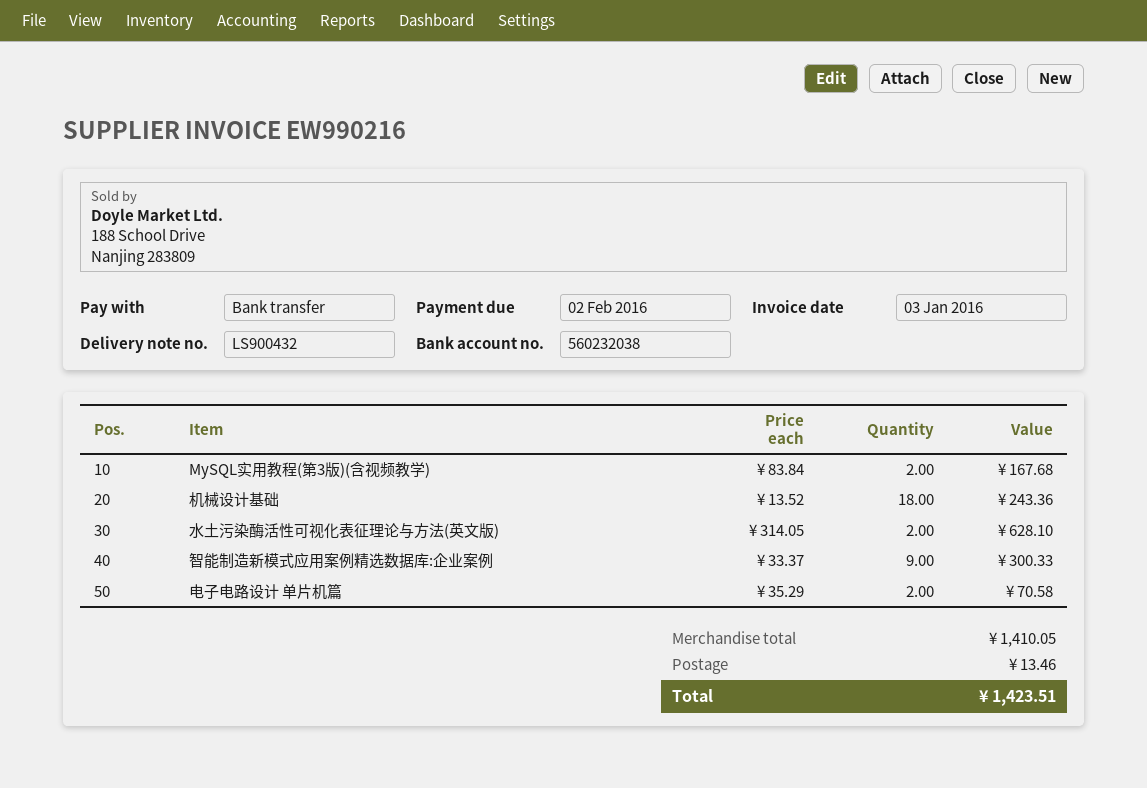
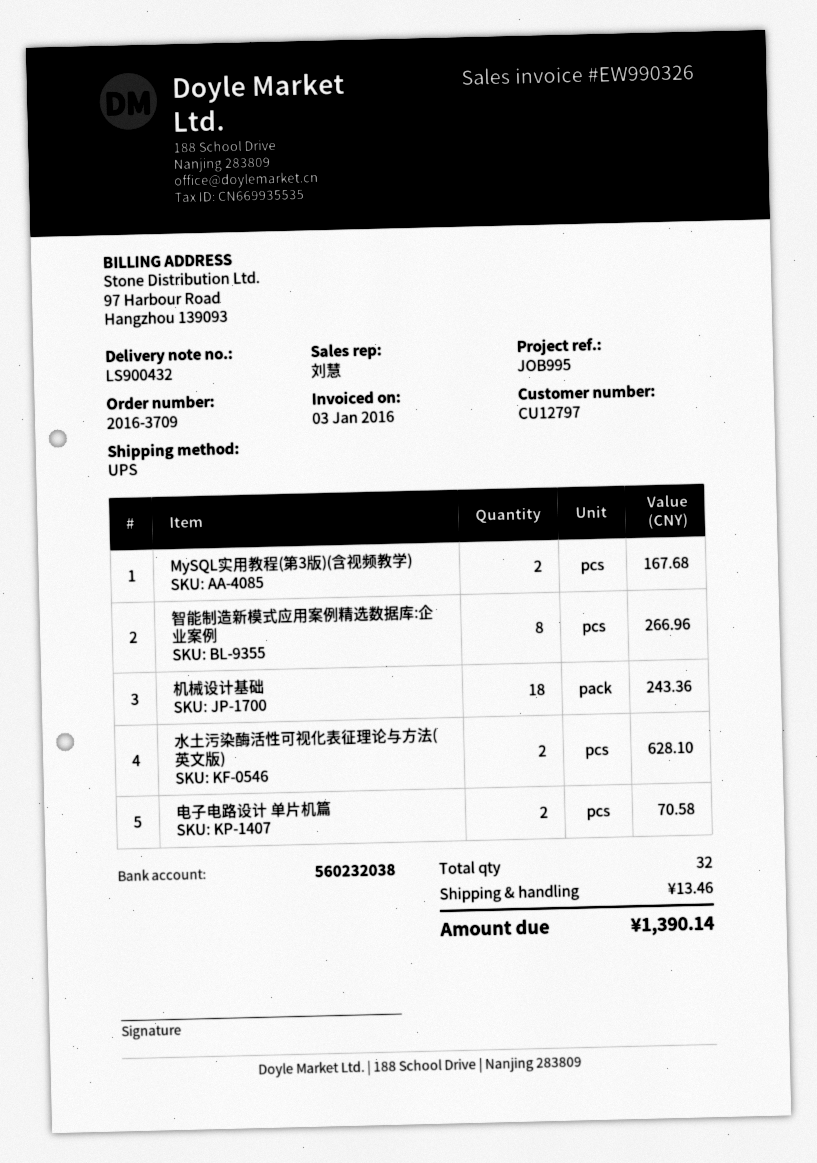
invoice number: EW990216 -> EW990326
智能制造新模式应用案例精选数据库:企业案例: 9 for 300.33 -> 8 for 266.96
total: 1423.51 -> 1390.14

